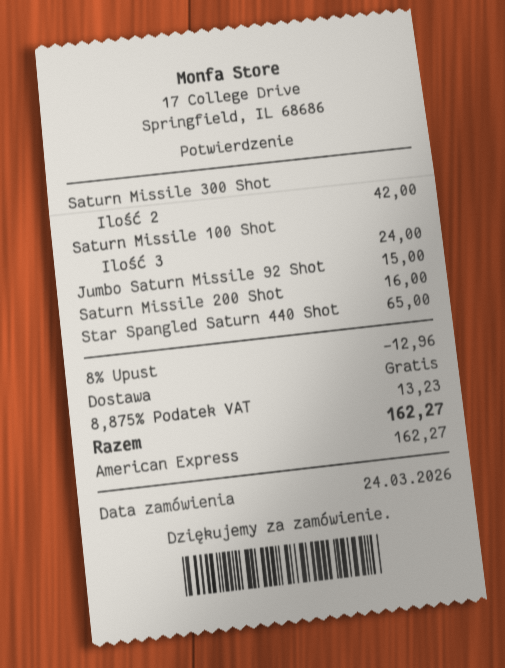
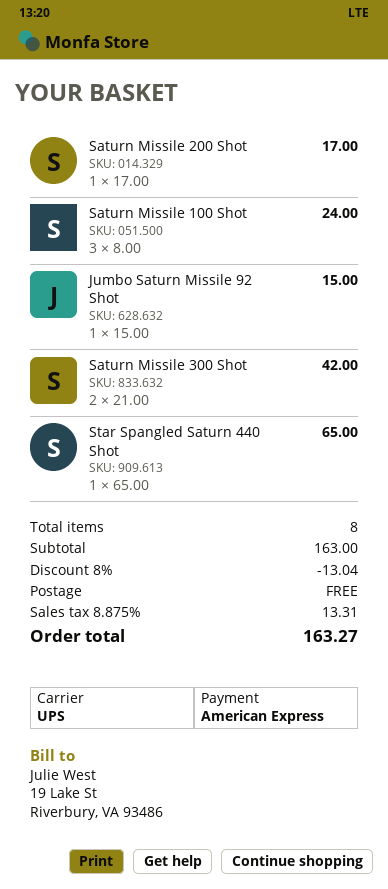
Saturn Missile 200 Shot: 1 for 16.00 -> 1 for 17.00
discount: 8% = 12.96 -> 8% = 13.04
tax: 8.875% = 13.23 -> 8.875% = 13.31
total: 162.27 -> 163.27

